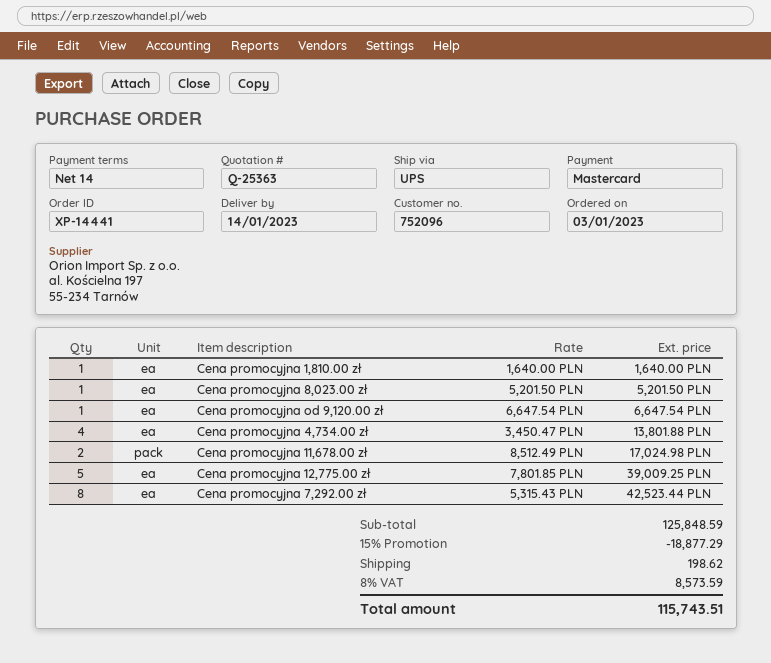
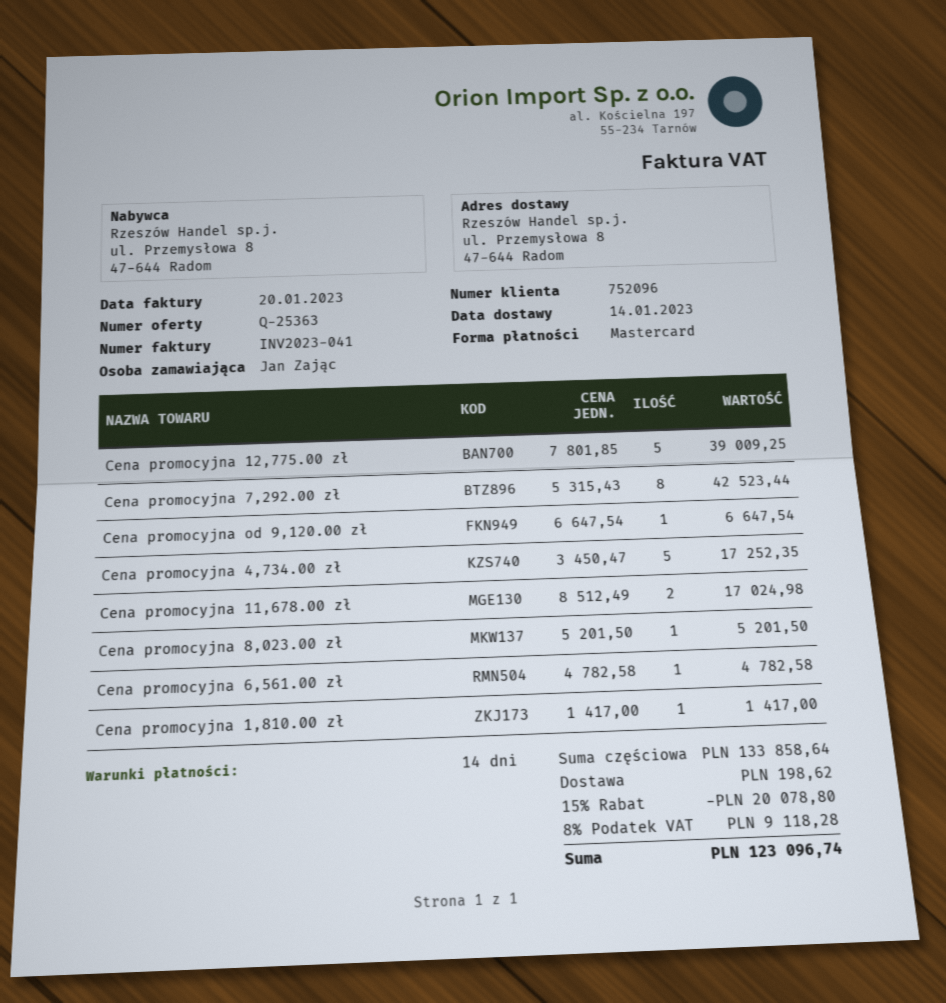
Cena promocyjna 1,810.00 zł: 1 x 1640.00 = 1640.00 -> 1 x 1417.00 = 1417.00
Cena promocyjna 4,734.00 zł: 4 x 3450.47 = 13801.88 -> 5 x 3450.47 = 17252.35
Cena promocyjna 6,561.00 zł: none -> 1 x 4782.58 = 4782.58
subtotal: 125848.59 -> 133858.64
discount: 15% = 18877.29 -> 15% = 20078.80
tax: 8% = 8573.59 -> 8% = 9118.28
total: 115743.51 -> 123096.74

